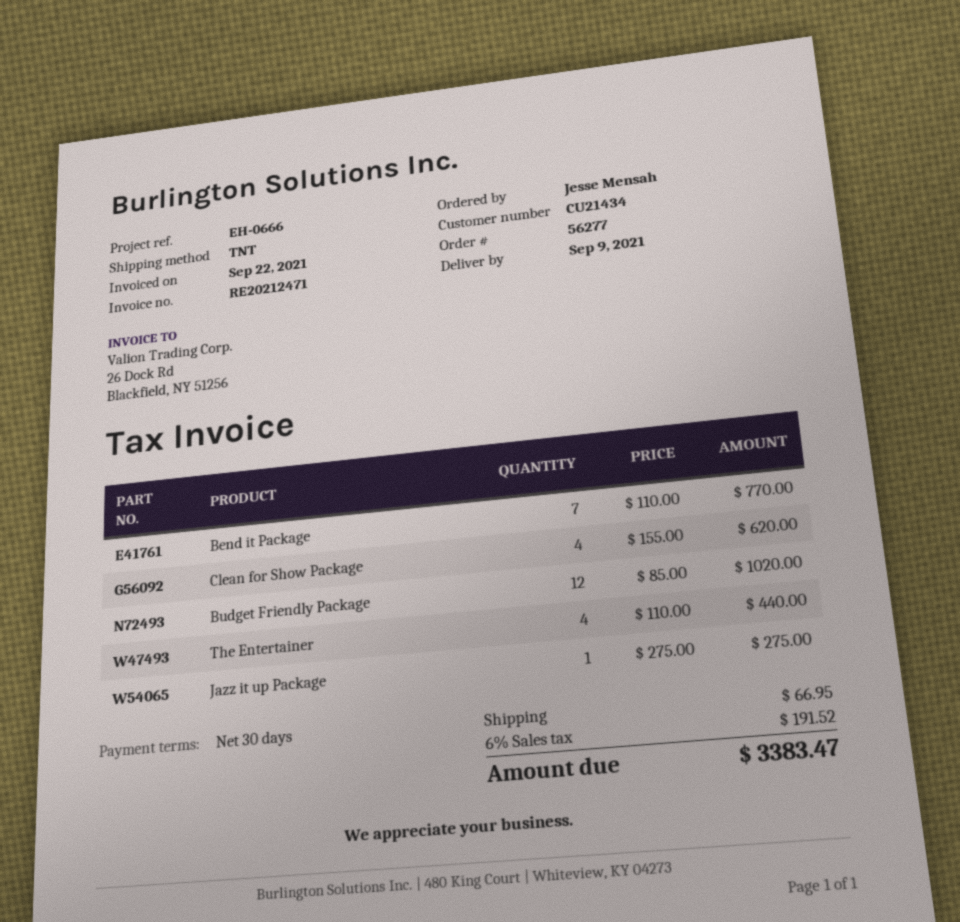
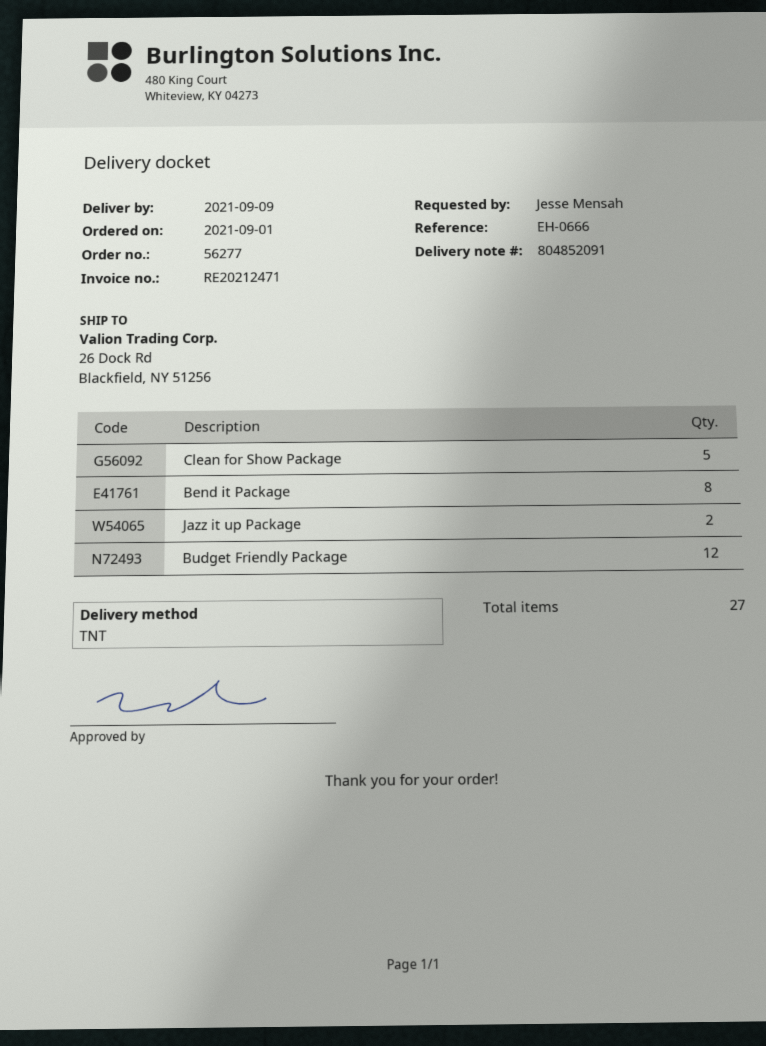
Bend it Package: 7 -> 8
Clean for Show Package: 4 -> 5
The Entertainer: 4 -> none
Jazz it up Package: 1 -> 2

